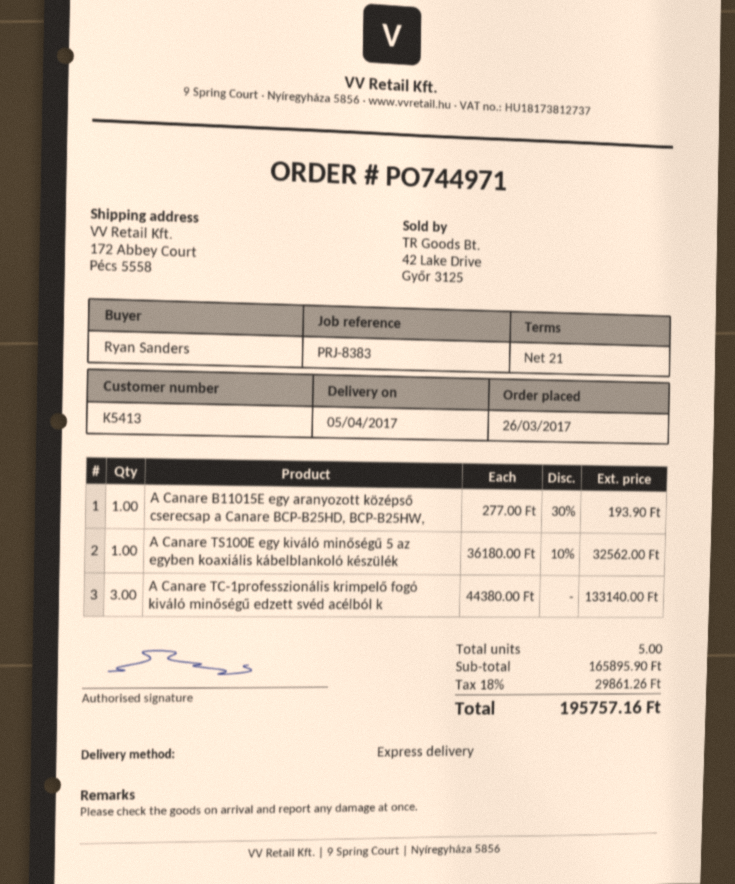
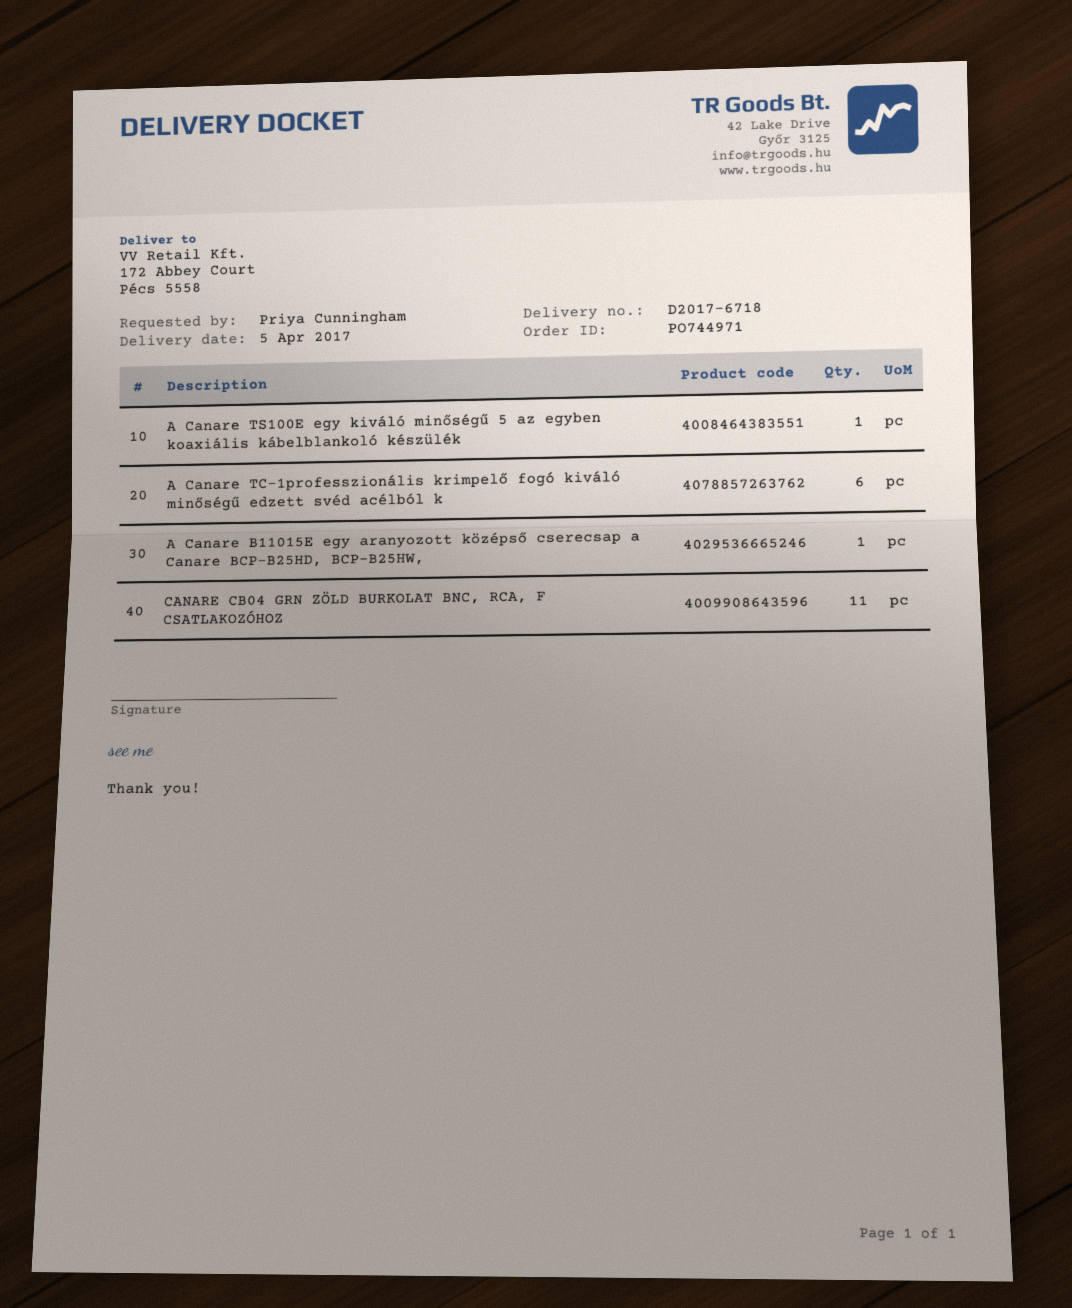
ordered by: Ryan Sanders -> Priya Cunningham
A Canare TC-1professzionális krimpelő fogó kiváló minőségű edzett svéd acélból k: 3 -> 6
CANARE CB04 GRN ZÖLD BURKOLAT BNC, RCA, F CSATLAKOZÓHOZ: none -> 11

